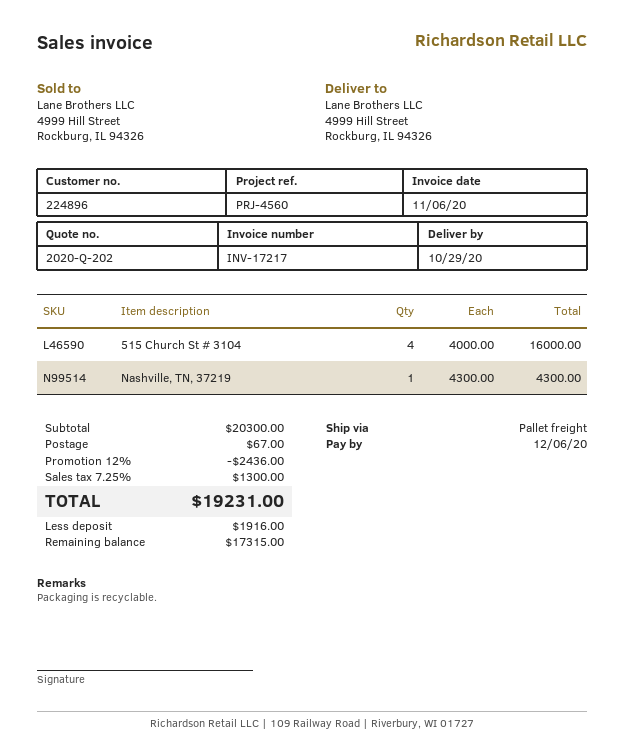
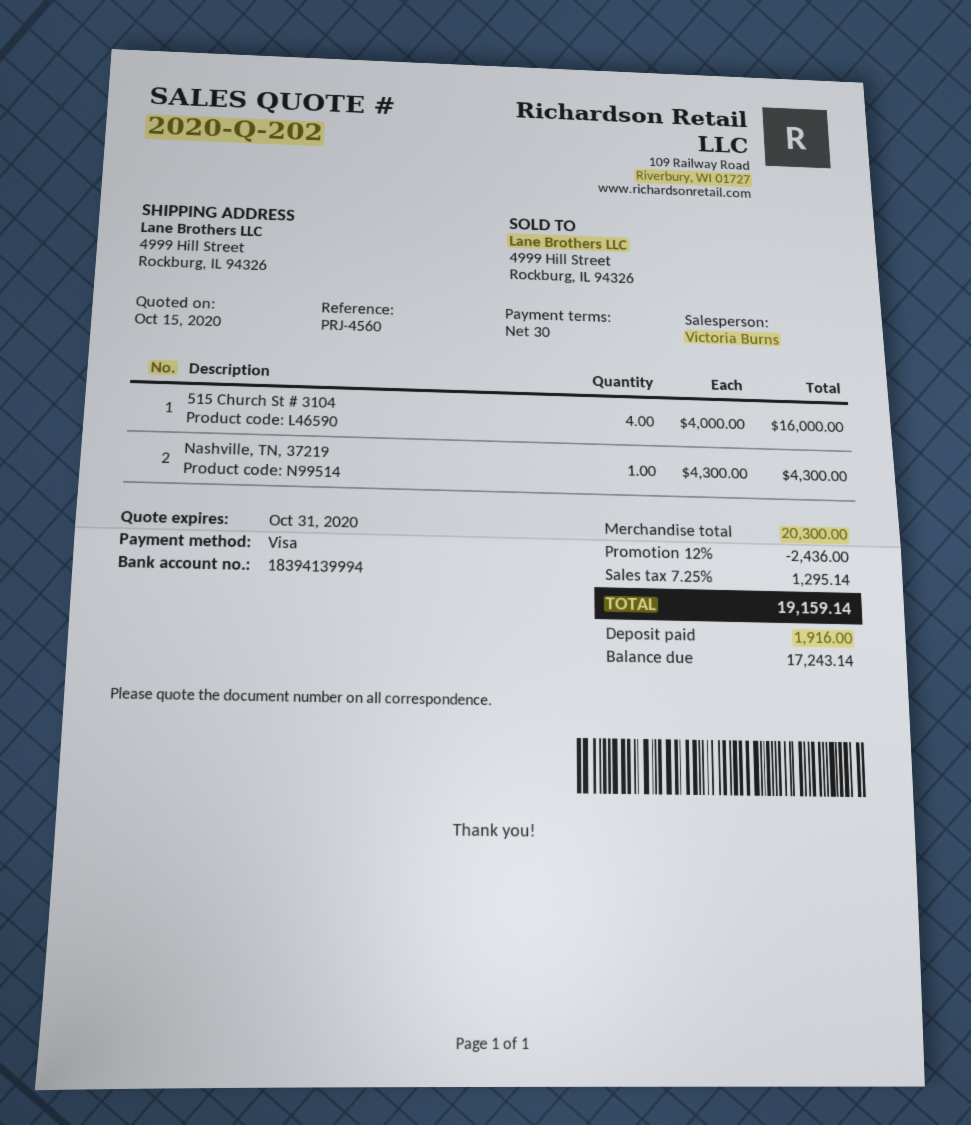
shipping: 67.00 -> none
tax: 7.25% = 1300.00 -> 7.25% = 1295.14
total: 19231.00 -> 19159.14
balance: 17315.00 -> 17243.14

